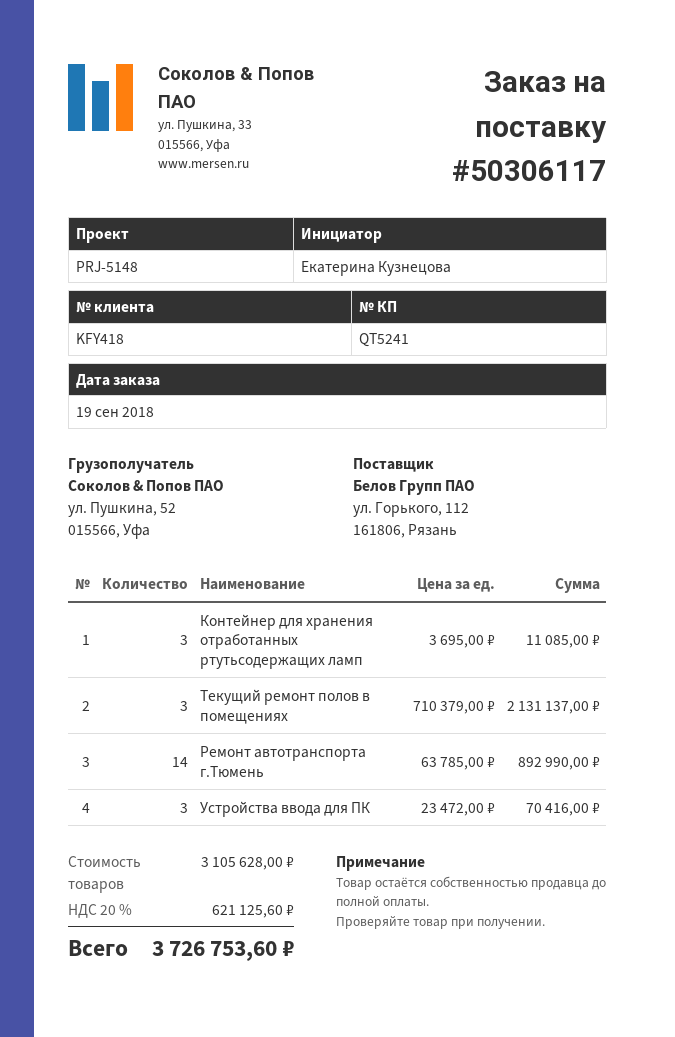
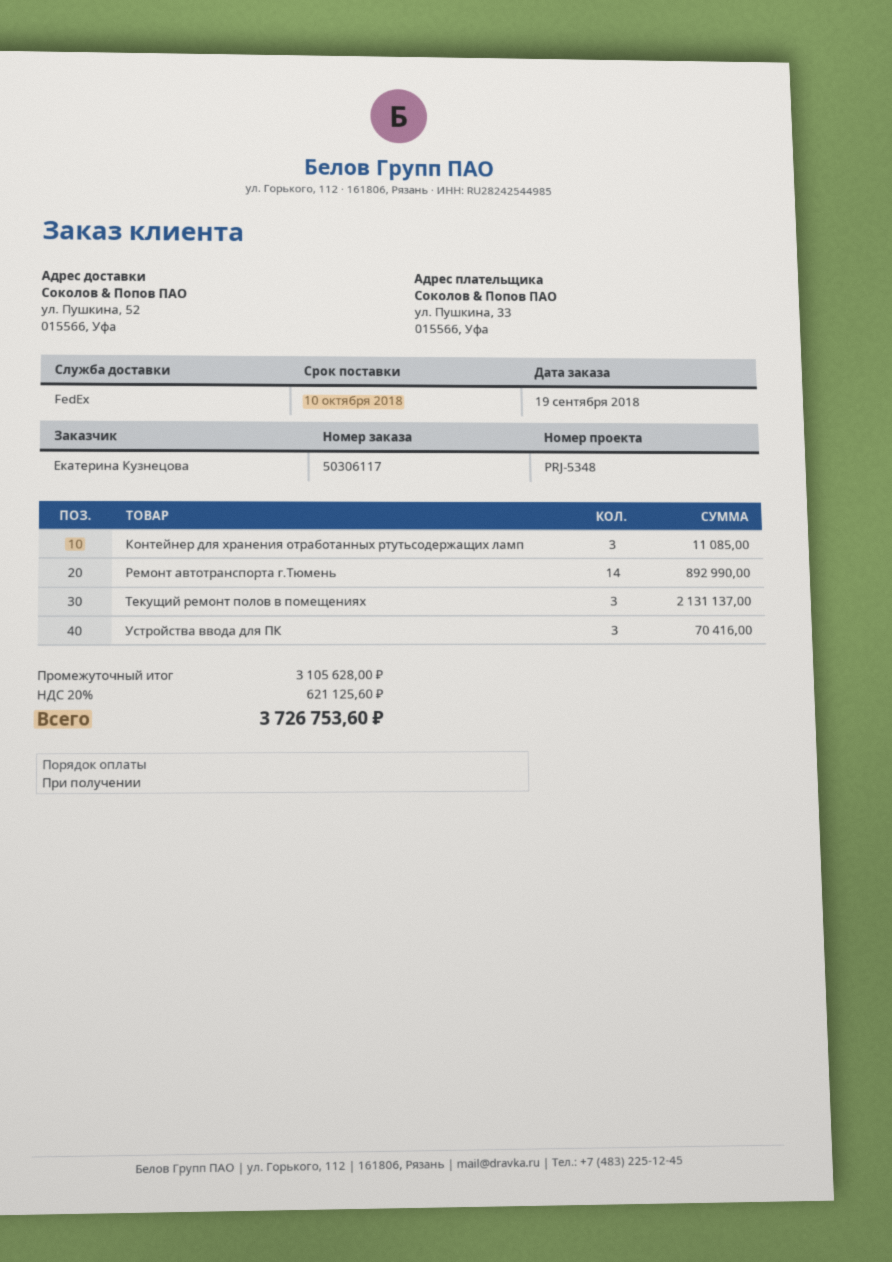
reference: PRJ-5148 -> PRJ-5348

